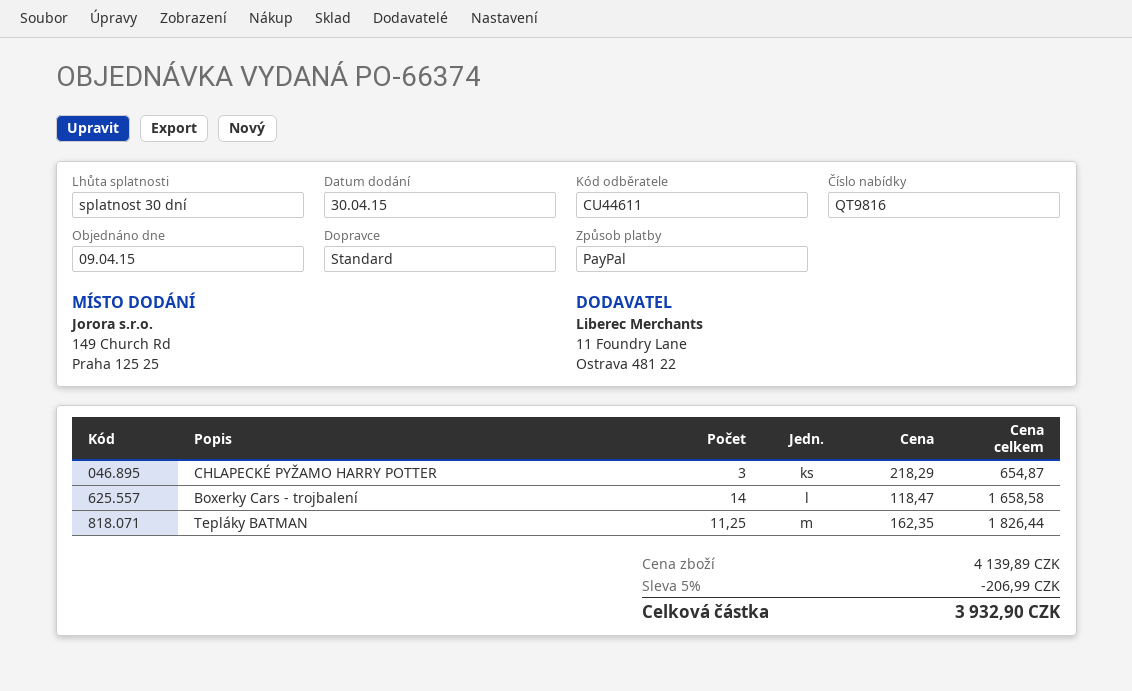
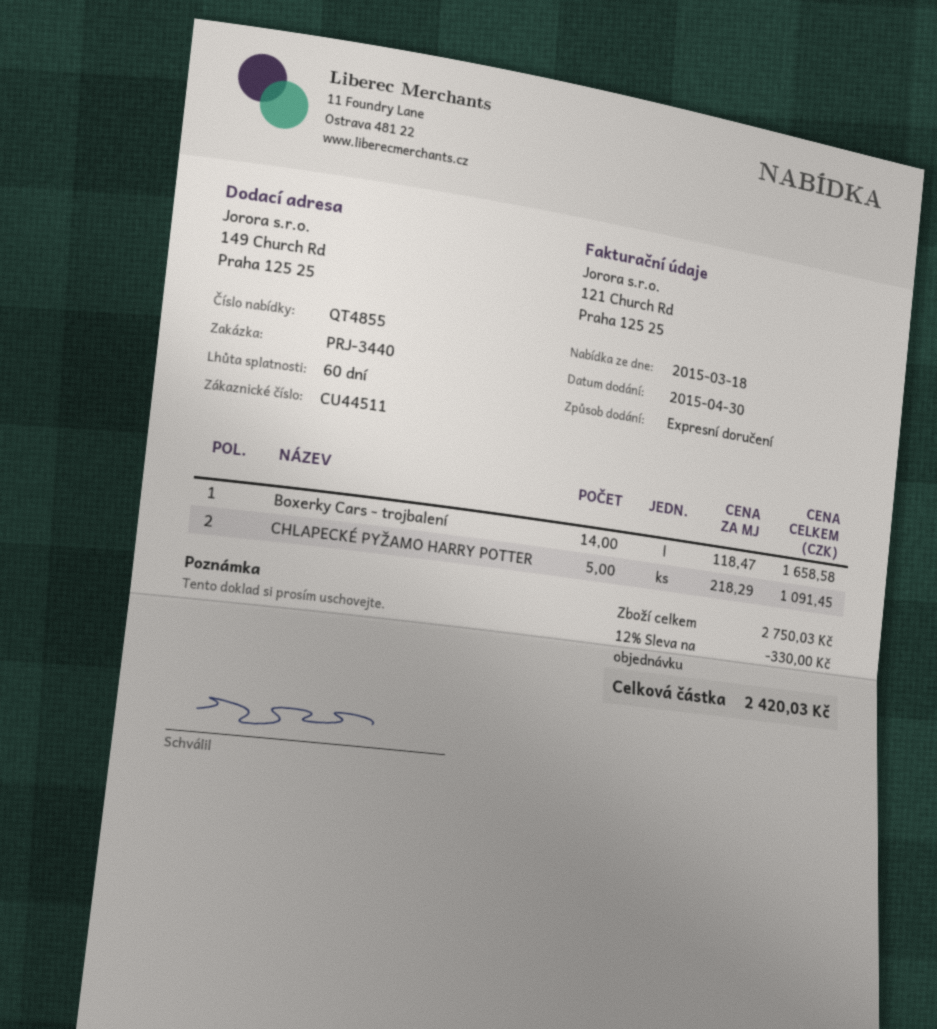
quote number: QT9816 -> QT4855
payment terms: 30 days -> 60 days
customer number: CU44611 -> CU44511
shipping method: standard -> express
CHLAPECKÉ PYŽAMO HARRY POTTER: 3 x 218.29 = 654.87 -> 5 x 218.29 = 1091.45
Tepláky BATMAN: 11.25 x 162.35 = 1826.44 -> none
subtotal: 4139.89 -> 2750.03
discount: 5% = 206.99 -> 12% = 330.00
total: 3932.90 -> 2420.03

